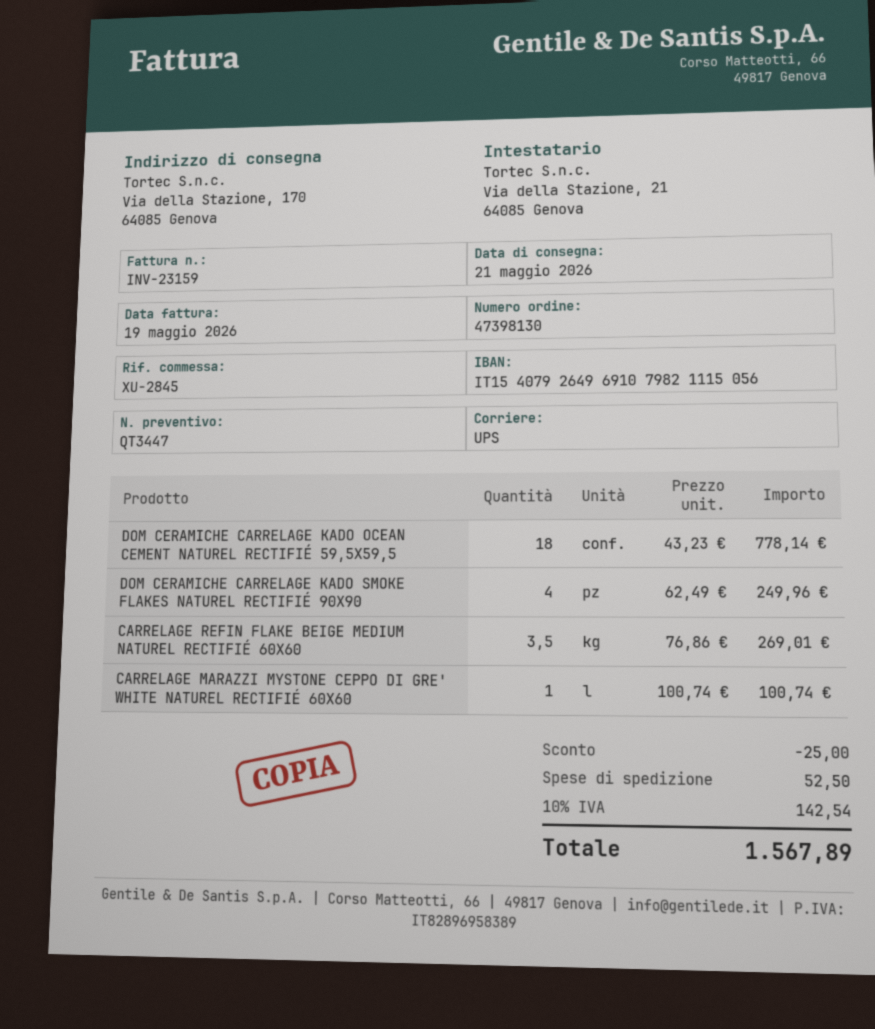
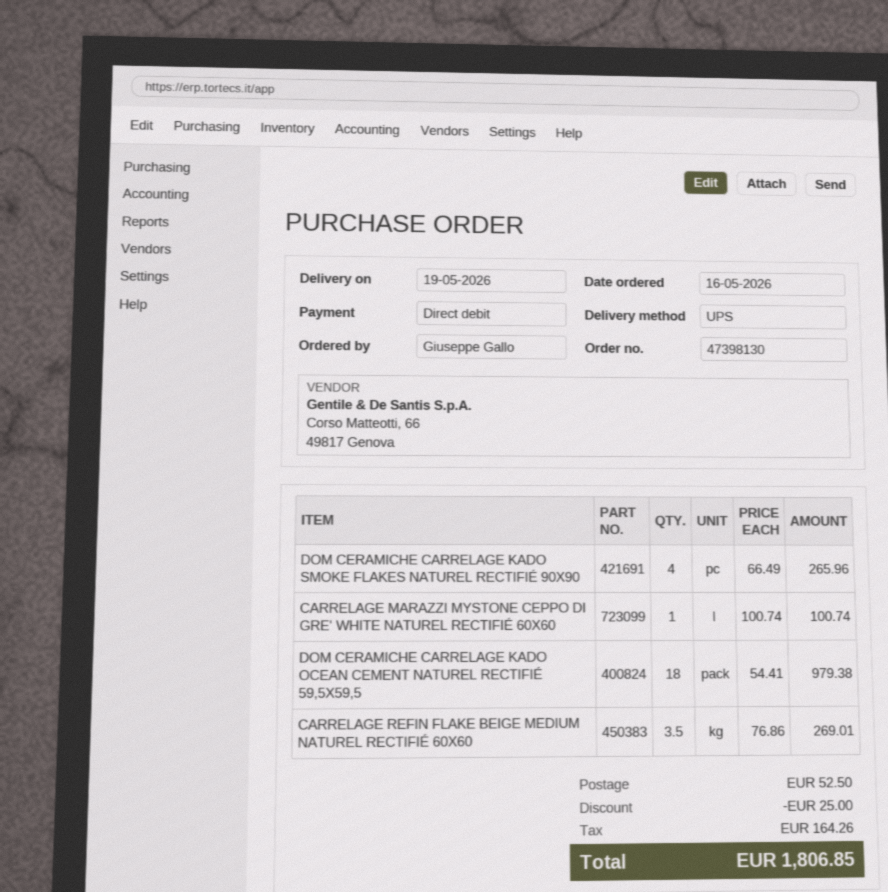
delivery date: 2026-05-21 -> 2026-05-19
DOM CERAMICHE CARRELAGE KADO OCEAN CEMENT NATUREL RECTIFIÉ 59,5X59,5: 18 x 43.23 = 778.14 -> 18 x 54.41 = 979.38
DOM CERAMICHE CARRELAGE KADO SMOKE FLAKES NATUREL RECTIFIÉ 90X90: 4 x 62.49 = 249.96 -> 4 x 66.49 = 265.96
tax: 142.54 -> 164.26
total: 1567.89 -> 1806.85

